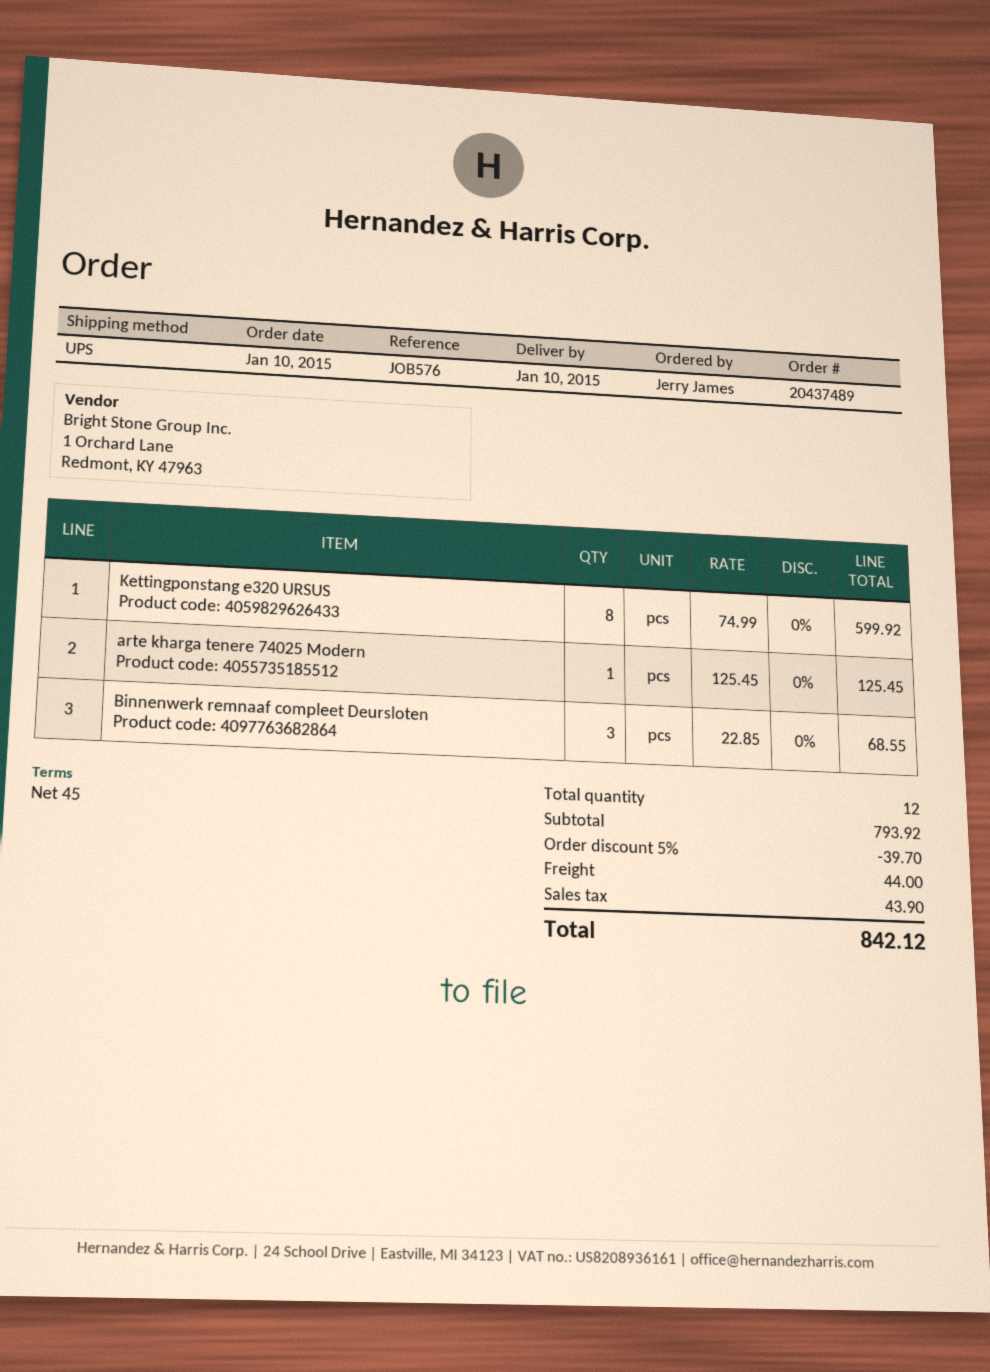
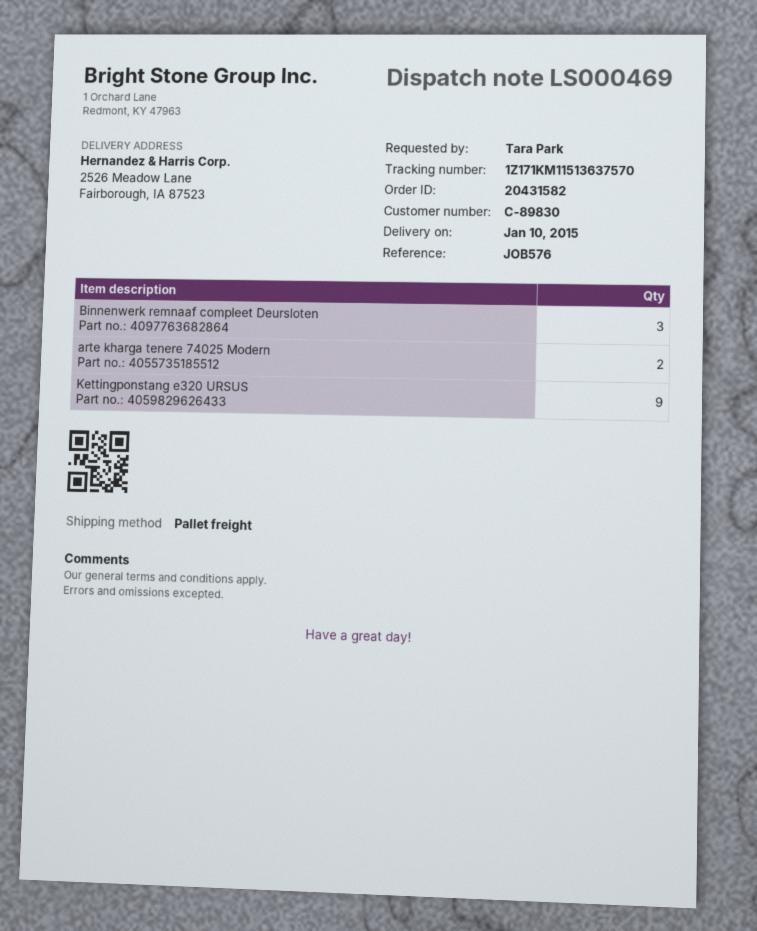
order number: 20437489 -> 20431582
ordered by: Jerry James -> Tara Park
shipping method: UPS -> pallet freight
Kettingponstang e320 URSUS: 8 -> 9
arte kharga tenere 74025 Modern: 1 -> 2

